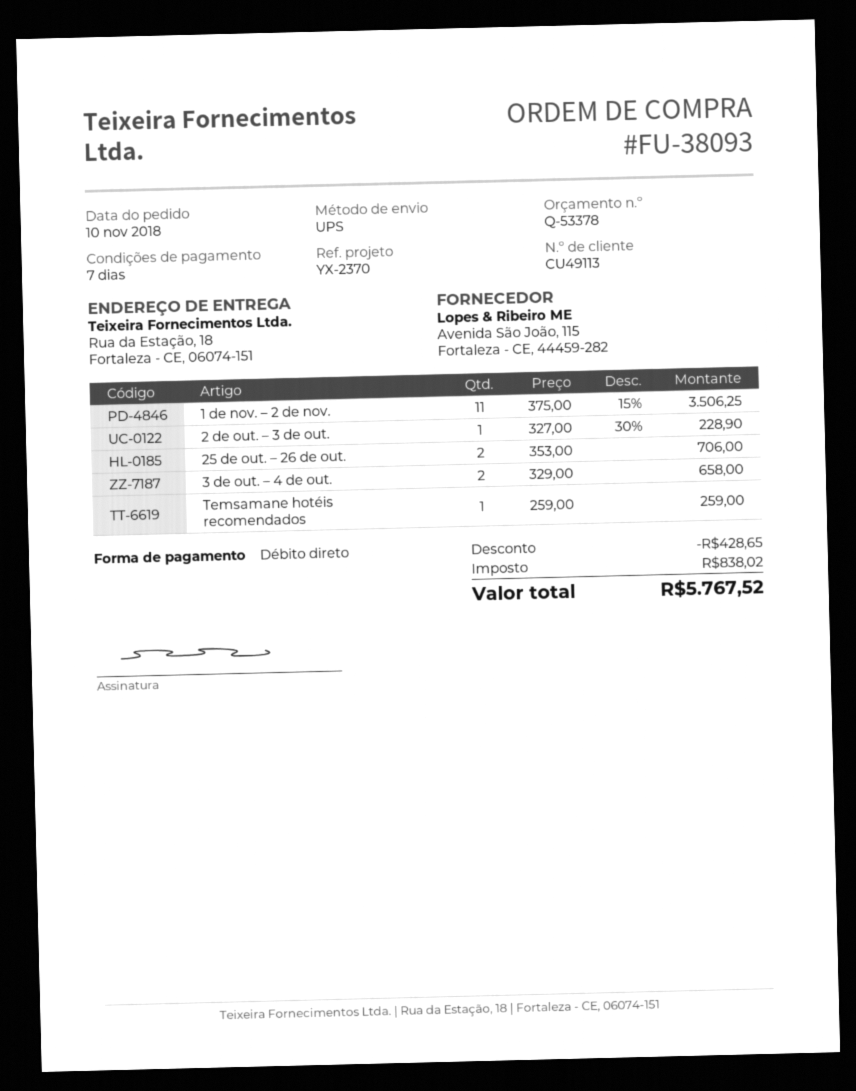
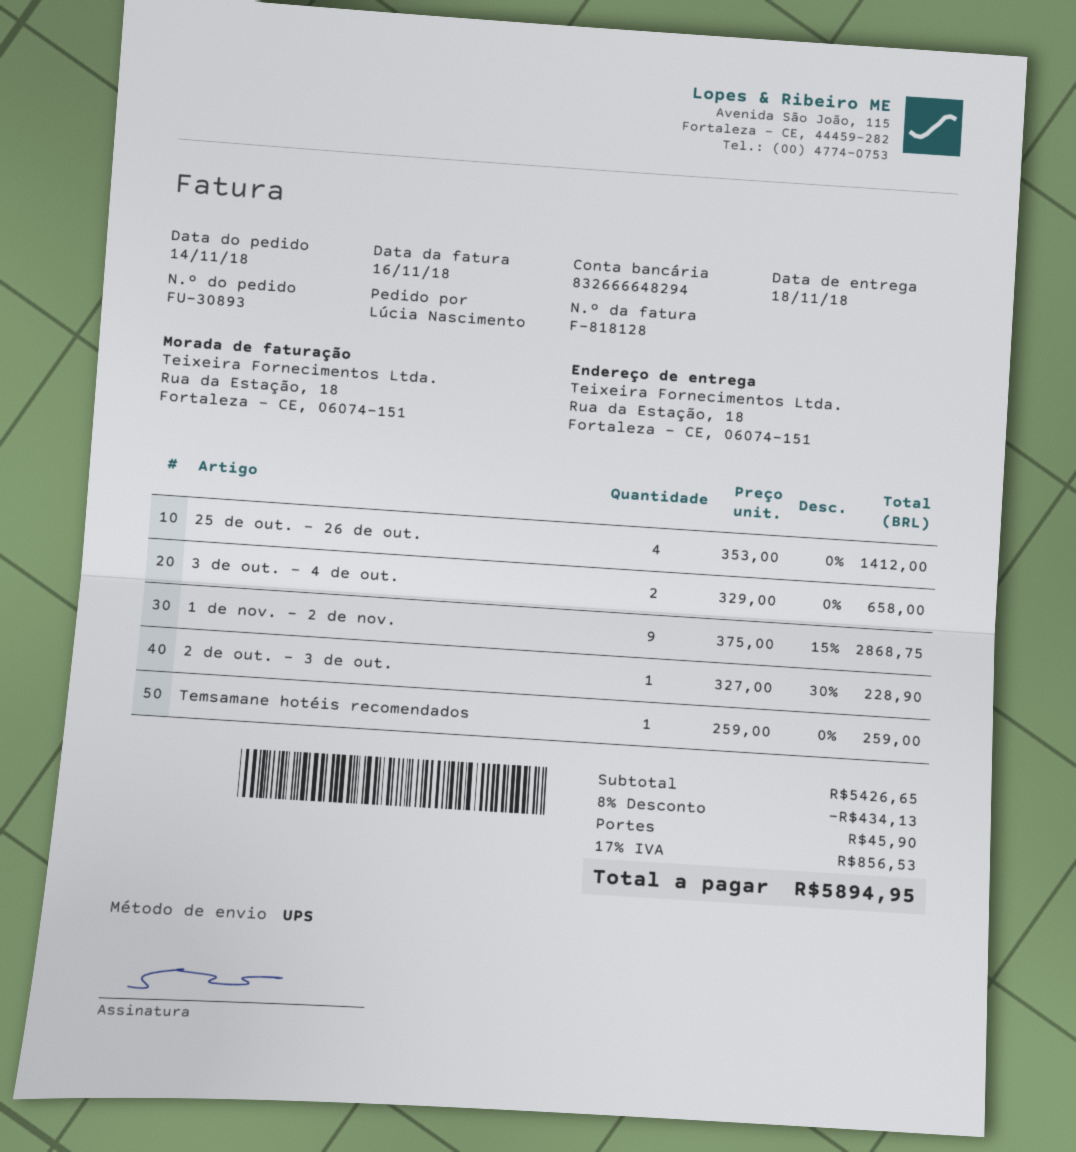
order number: FU-38093 -> FU-30893
order date: 2018-11-10 -> 2018-11-14
1 de nov. – 2 de nov.: 11 x 375.00 - 15% = 3506.25 -> 9 x 375.00 - 15% = 2868.75
25 de out. – 26 de out.: 2 x 353.00 = 706.00 -> 4 x 353.00 = 1412.00
discount: 428.65 -> 434.13
shipping: none -> 45.90
tax: 838.02 -> 856.53
total: 5767.52 -> 5894.95

